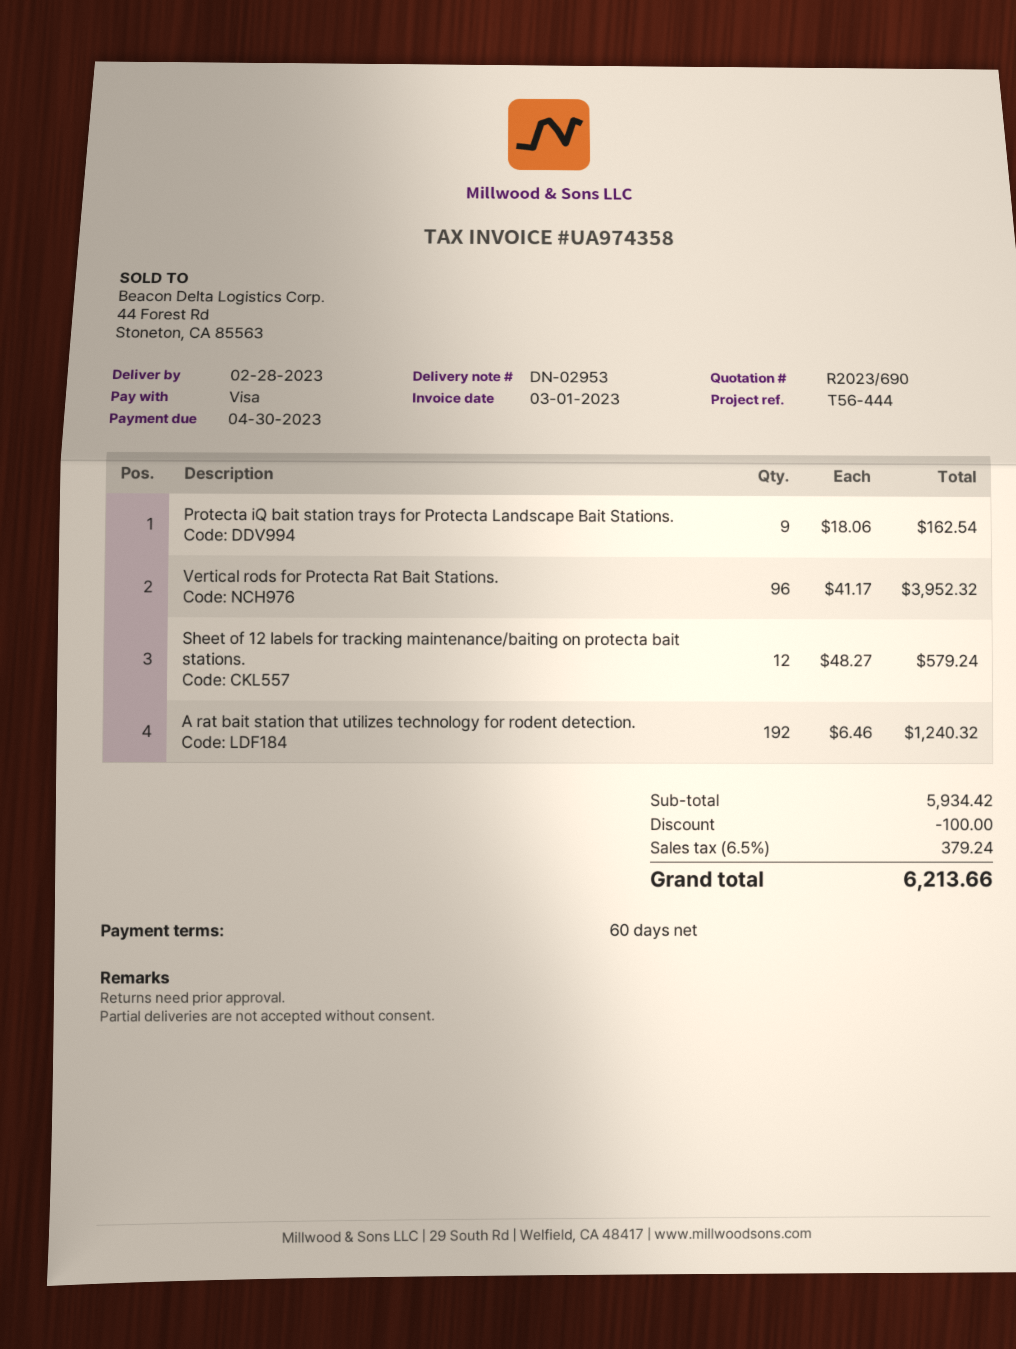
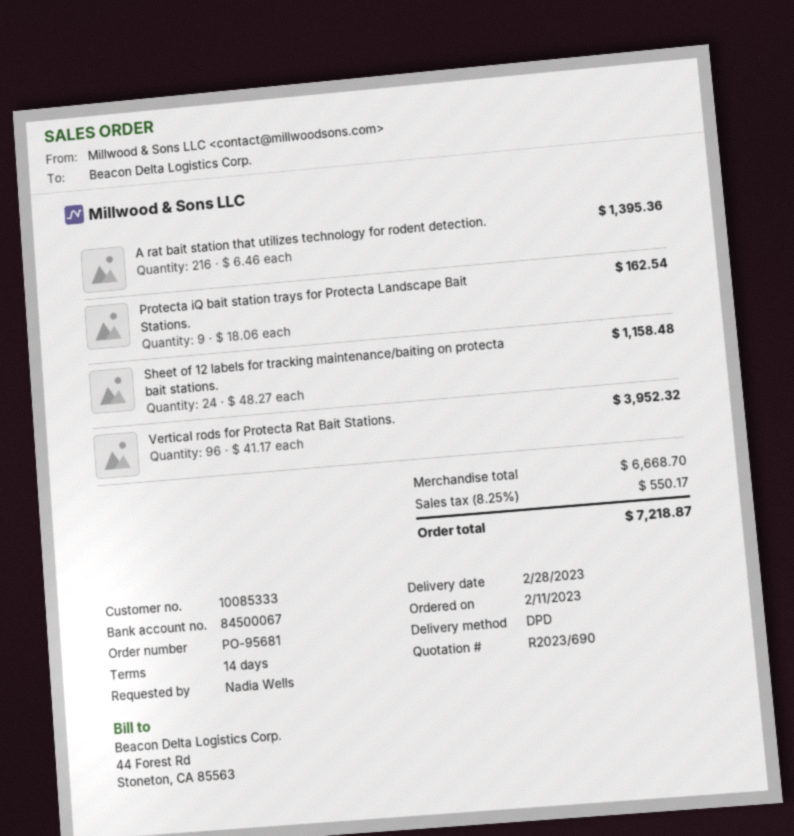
payment terms: 60 days -> 14 days
Sheet of 12 labels for tracking maintenance/baiting on protecta bait stations.: 12 x 48.27 = 579.24 -> 24 x 48.27 = 1158.48
A rat bait station that utilizes technology for rodent detection.: 192 x 6.46 = 1240.32 -> 216 x 6.46 = 1395.36
subtotal: 5934.42 -> 6668.70
discount: 100.00 -> none
tax: 6.5% = 379.24 -> 8.25% = 550.17
total: 6213.66 -> 7218.87

